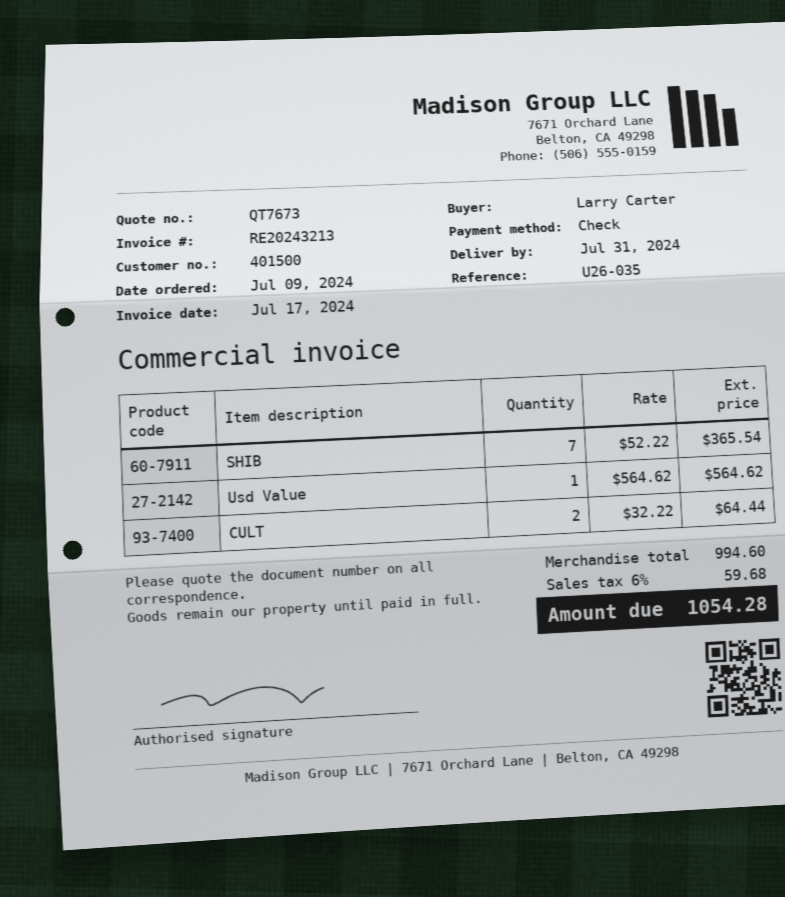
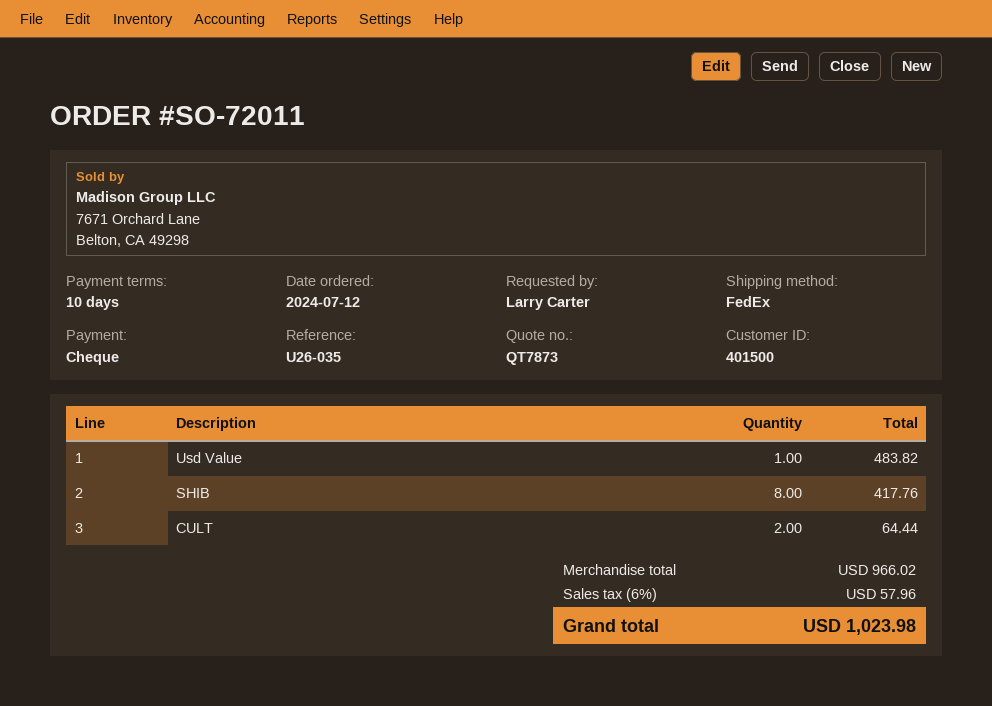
quote number: QT7673 -> QT7873
order date: 2024-07-09 -> 2024-07-12
SHIB: 7 for 365.54 -> 8 for 417.76
Usd Value: 1 for 564.62 -> 1 for 483.82
subtotal: 994.60 -> 966.02
tax: 6% = 59.68 -> 6% = 57.96
total: 1054.28 -> 1023.98

